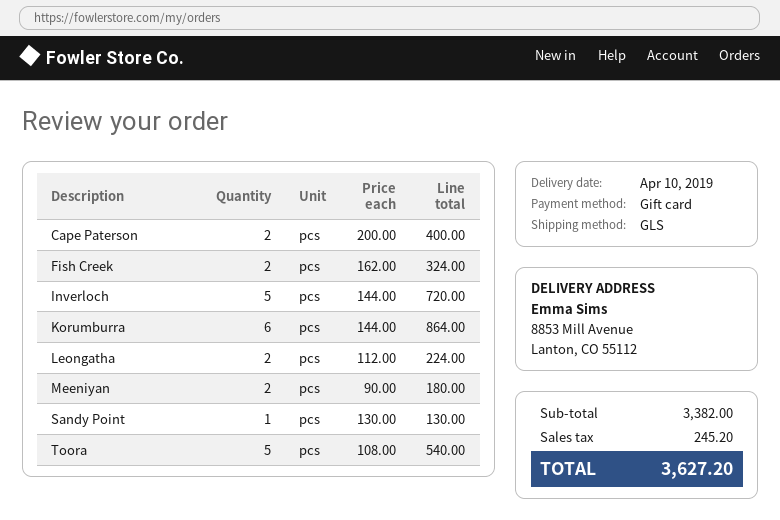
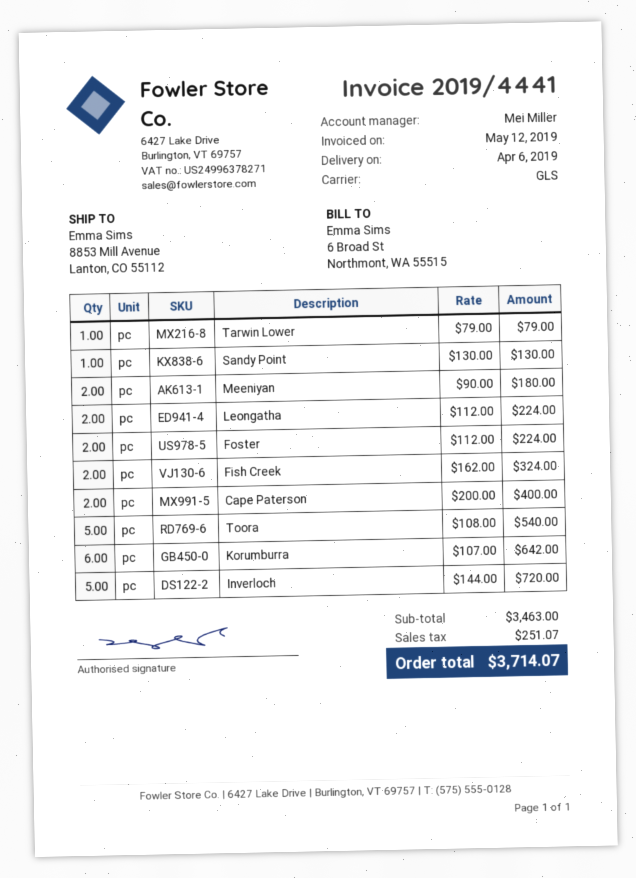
delivery date: 2019-04-10 -> 2019-04-06
Korumburra: 6 x 144.00 = 864.00 -> 6 x 107.00 = 642.00
Tarwin Lower: none -> 1 x 79.00 = 79.00
Foster: none -> 2 x 112.00 = 224.00
subtotal: 3382.00 -> 3463.00
tax: 245.20 -> 251.07
total: 3627.20 -> 3714.07

